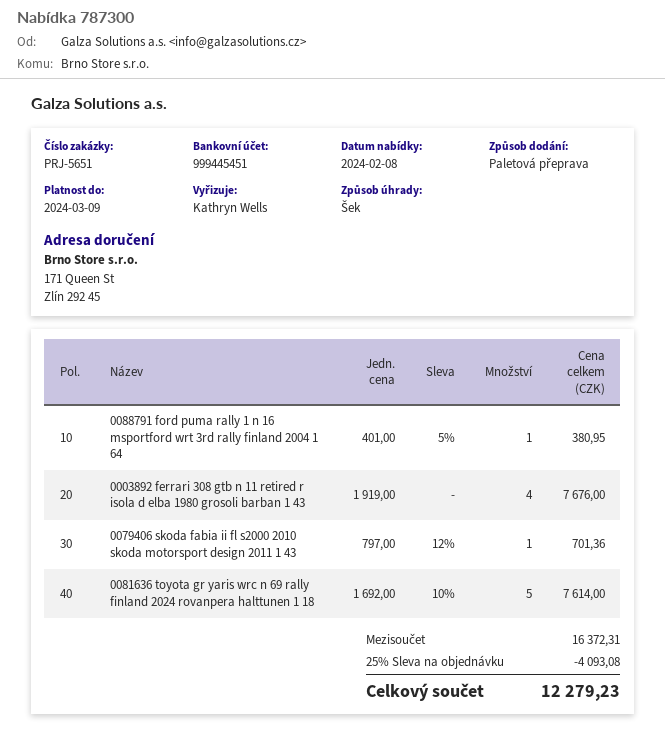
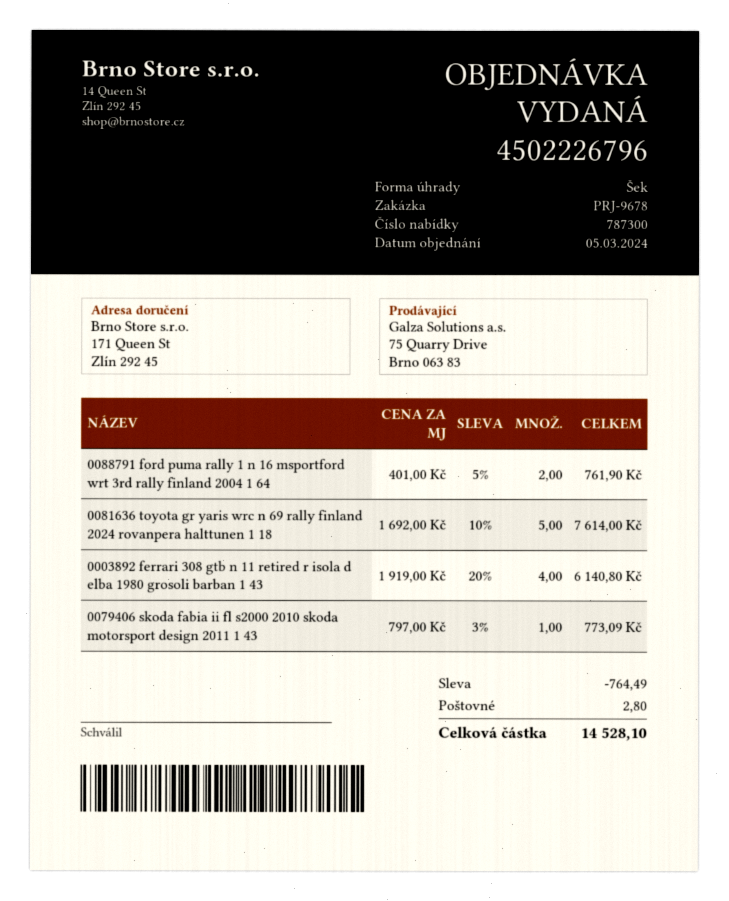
reference: PRJ-5651 -> PRJ-9678
0088791 ford puma rally 1 n 16 msportford wrt 3rd rally finland 2004 1 64: 1 x 401.00 - 5% = 380.95 -> 2 x 401.00 - 5% = 761.90
0003892 ferrari 308 gtb n 11 retired r isola d elba 1980 grosoli barban 1 43: 4 x 1919.00 = 7676.00 -> 4 x 1919.00 - 20% = 6140.80
0079406 skoda fabia ii fl s2000 2010 skoda motorsport design 2011 1 43: 1 x 797.00 - 12% = 701.36 -> 1 x 797.00 - 3% = 773.09
discount: 4093.08 -> 764.49
shipping: none -> 2.80
total: 12279.23 -> 14528.10

